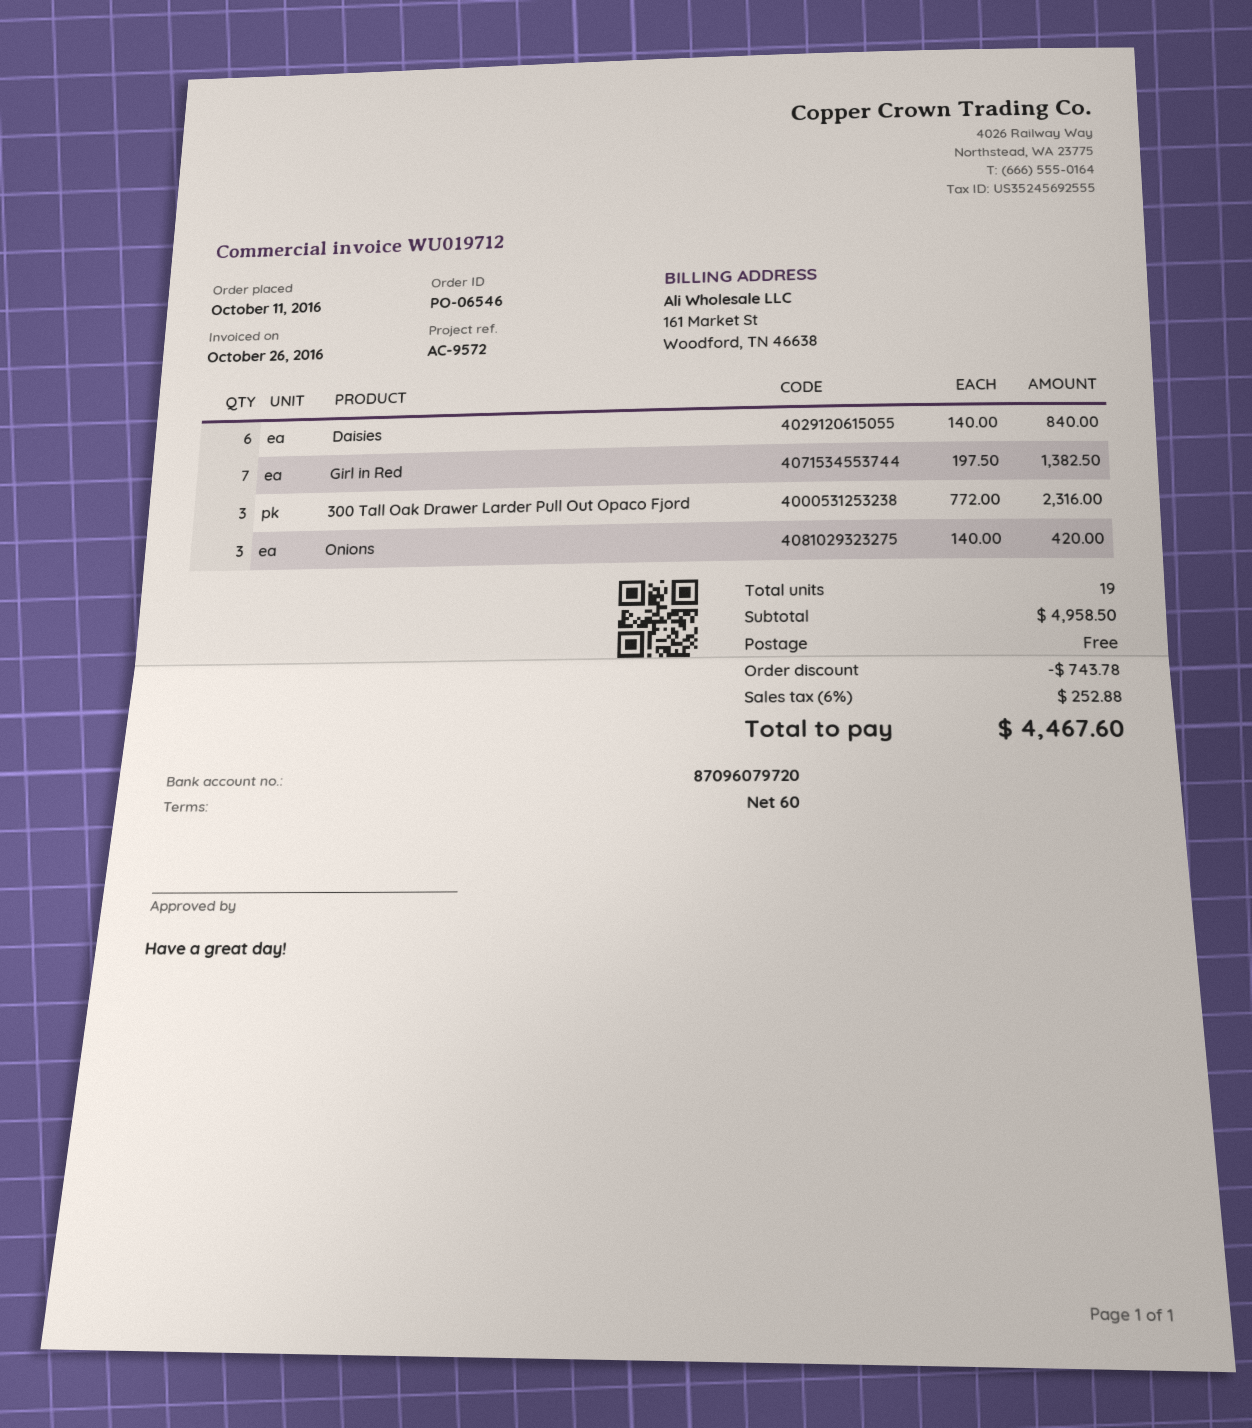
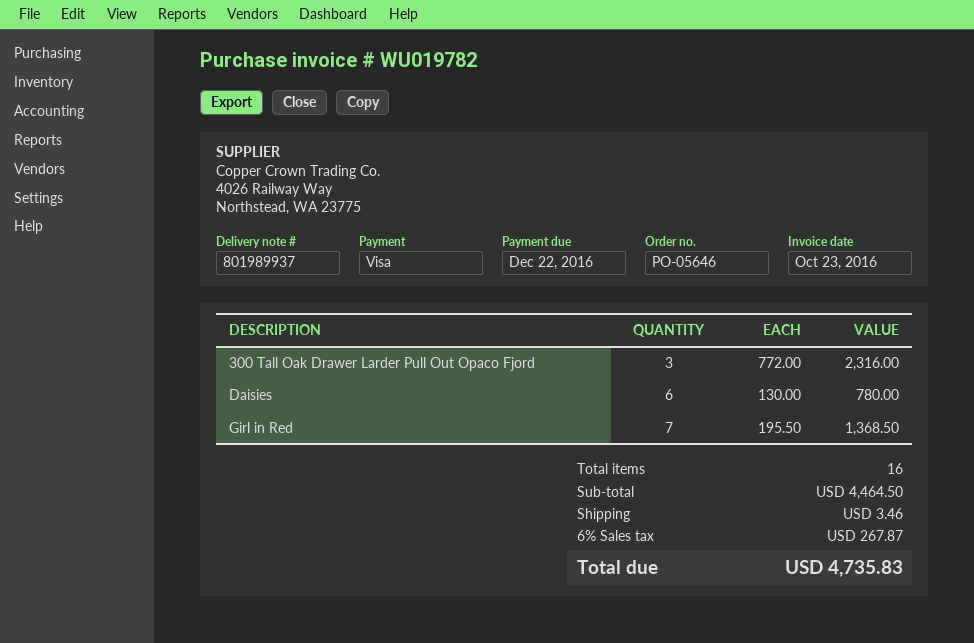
order number: PO-06546 -> PO-05646
invoice number: WU019712 -> WU019782
invoice date: 2016-10-26 -> 2016-10-23
Daisies: 6 x 140.00 = 840.00 -> 6 x 130.00 = 780.00
Girl in Red: 7 x 197.50 = 1382.50 -> 7 x 195.50 = 1368.50
Onions: 3 x 140.00 = 420.00 -> none
total quantity: 19 -> 16
subtotal: 4958.50 -> 4464.50
discount: 743.78 -> none
shipping: 0.00 -> 3.46
tax: 6% = 252.88 -> 6% = 267.87
total: 4467.60 -> 4735.83

